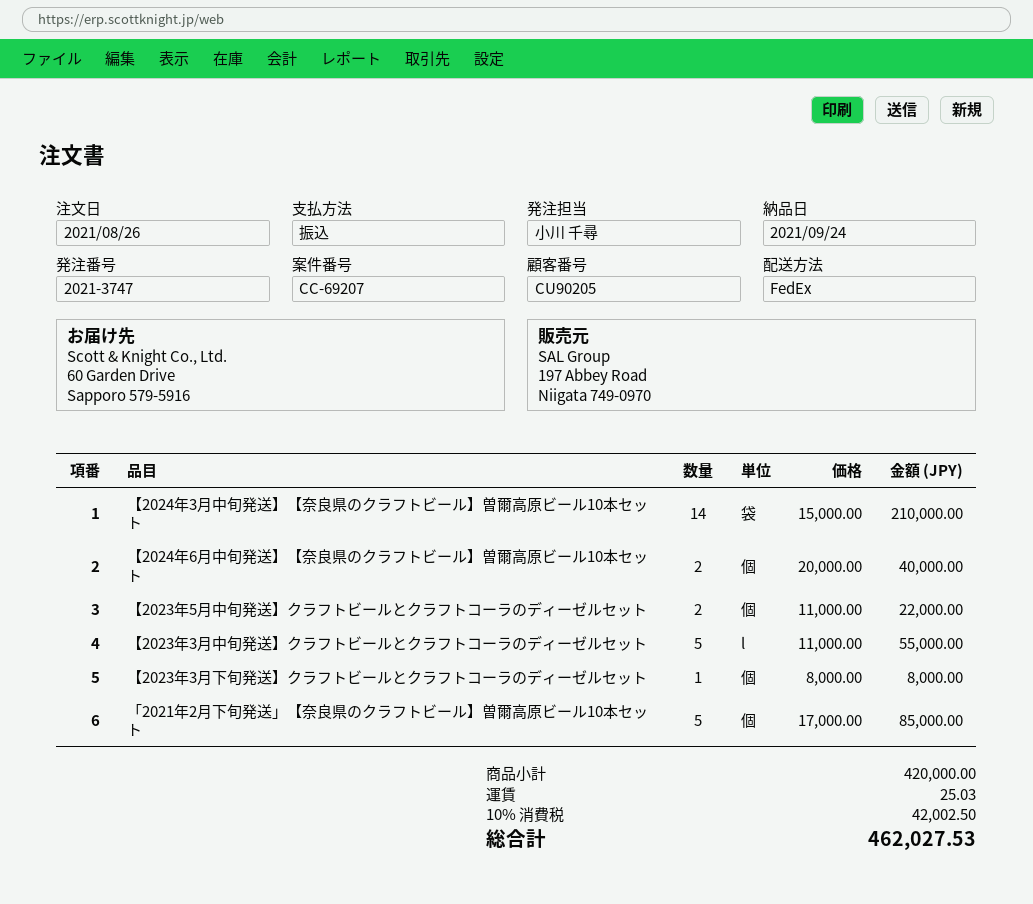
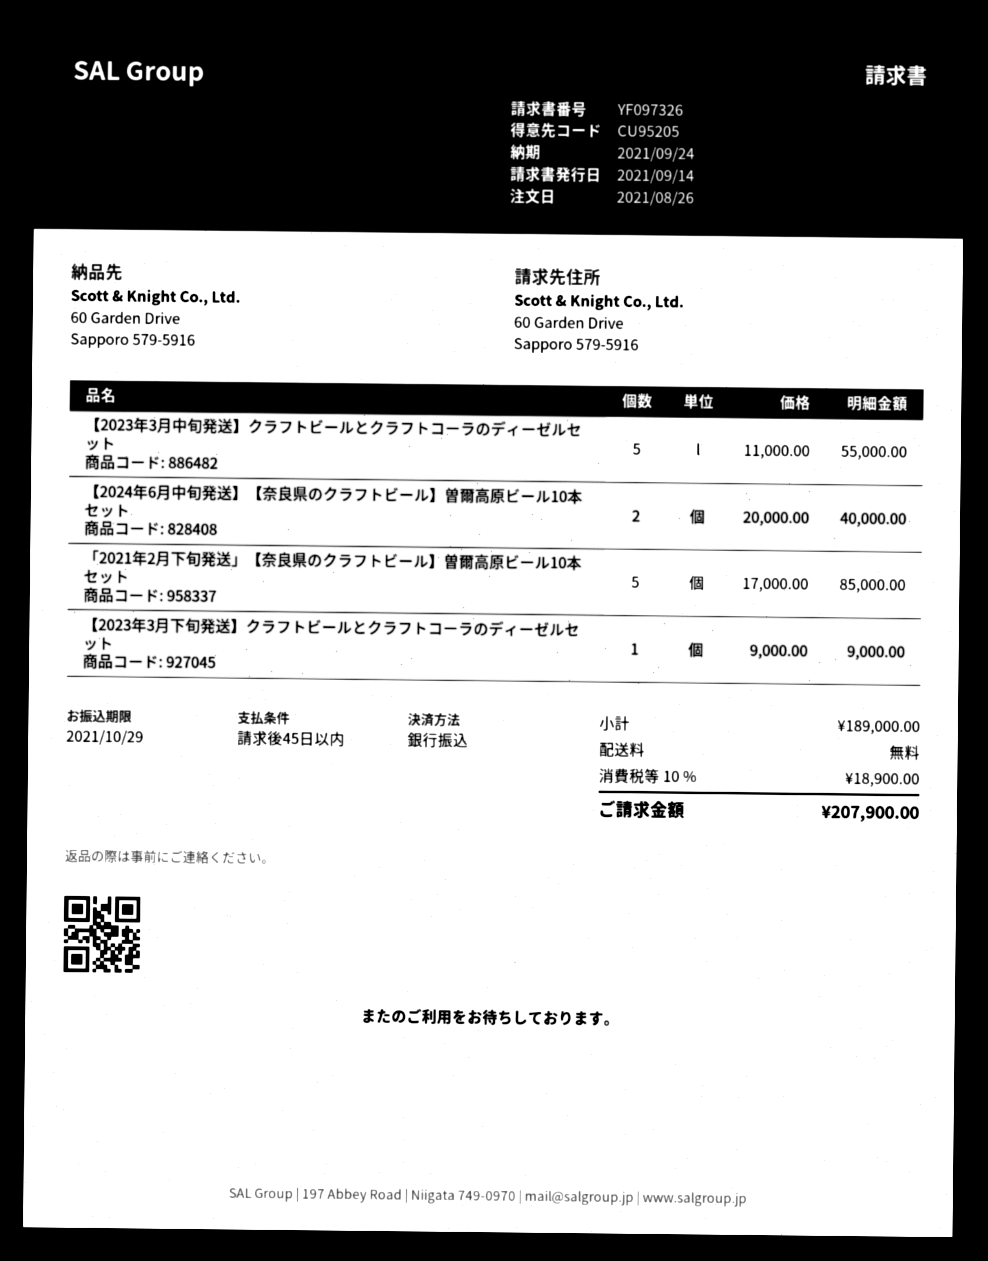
customer number: CU90205 -> CU95205
【2024年3月中旬発送】【奈良県のクラフトビール】曽爾高原ビール10本セット: 14 x 15000.00 = 210000.00 -> none
【2023年5月中旬発送】クラフトビールとクラフトコーラのディーゼルセット: 2 x 11000.00 = 22000.00 -> none
【2023年3月下旬発送】クラフトビールとクラフトコーラのディーゼルセット: 1 x 8000.00 = 8000.00 -> 1 x 9000.00 = 9000.00
subtotal: 420000.00 -> 189000.00
shipping: 25.03 -> 0.00
tax: 10% = 42002.50 -> 10% = 18900.00
total: 462027.53 -> 207900.00

